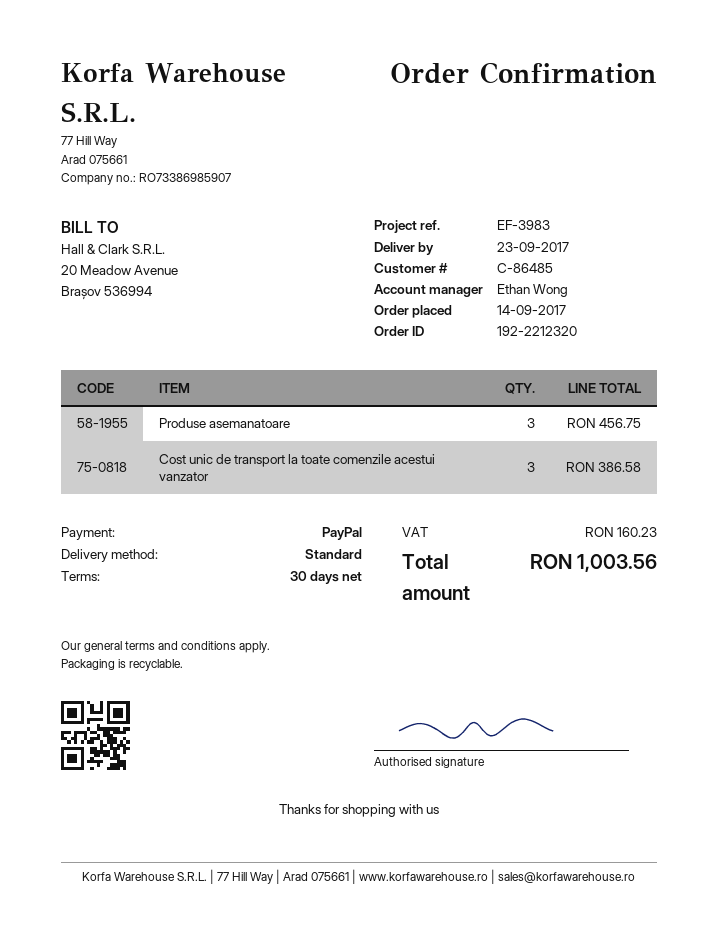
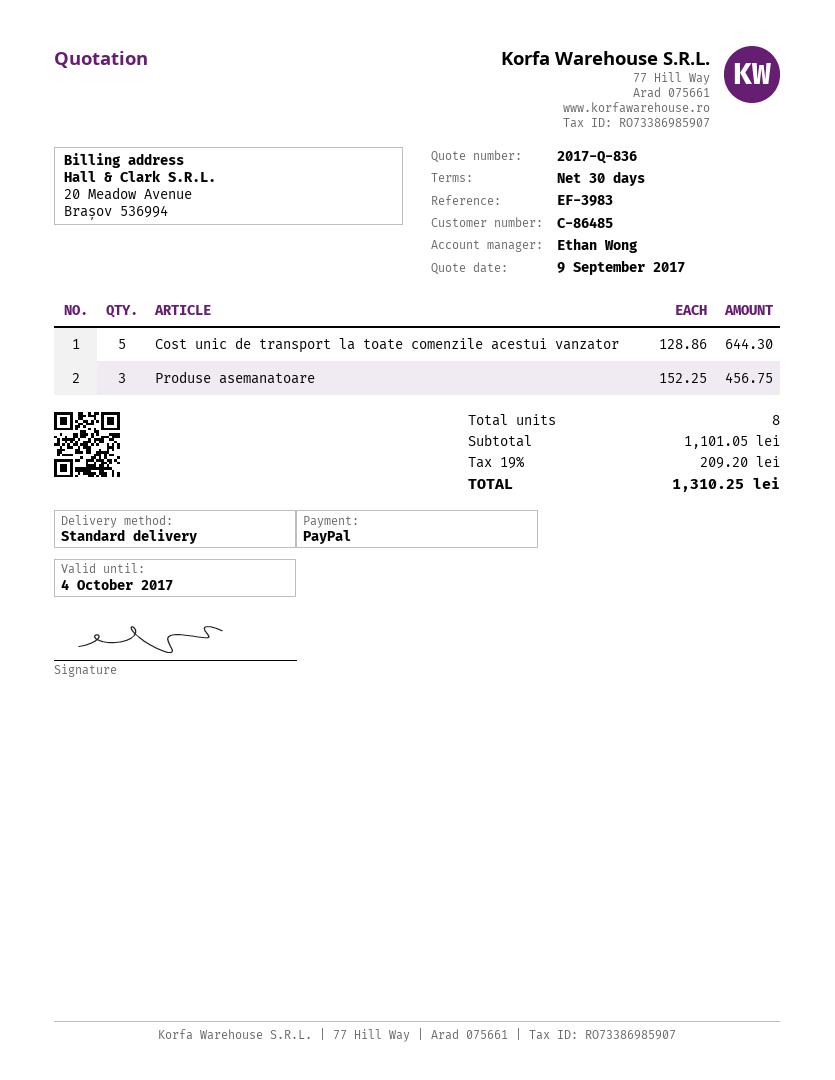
Cost unic de transport la toate comenzile acestui vanzator: 3 for 386.58 -> 5 for 644.30
tax: 160.23 -> 209.20
total: 1003.56 -> 1310.25

